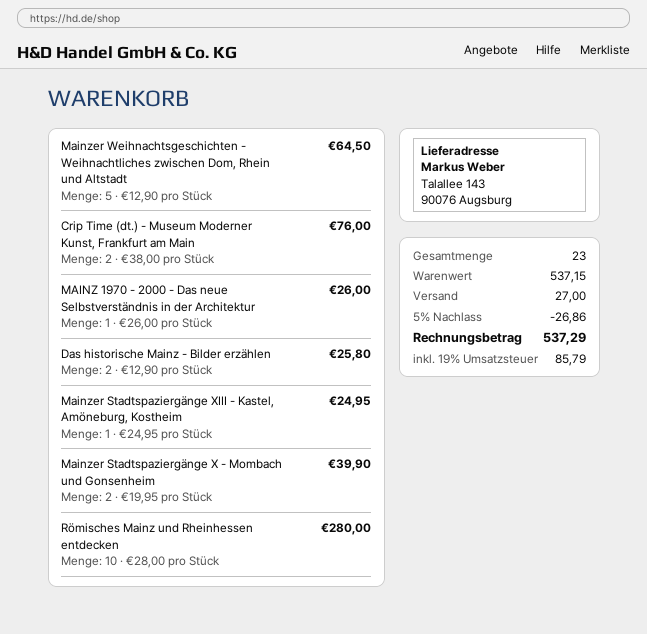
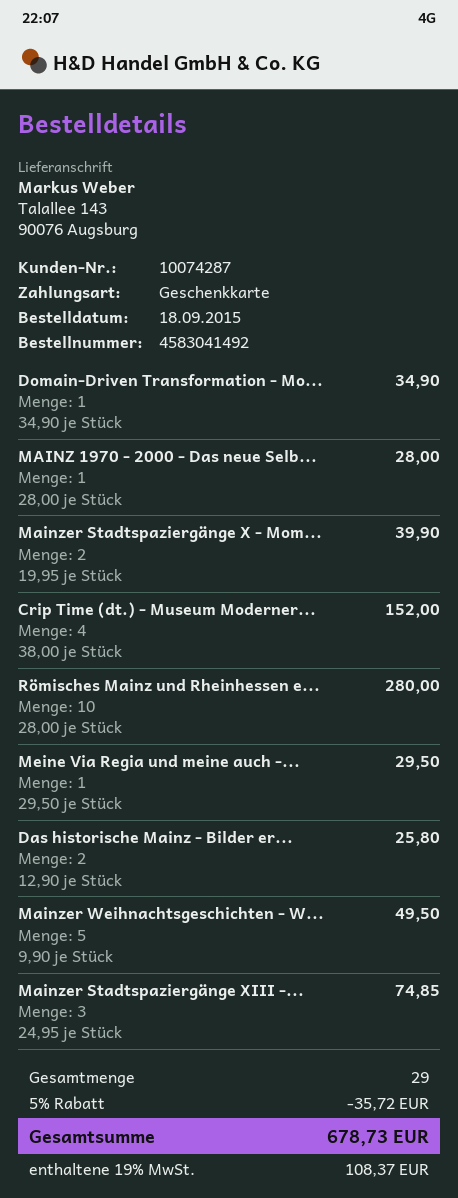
Mainzer Weihnachtsgeschichten - Weihnachtliches zwischen Dom, Rhein und Altstadt: 5 x 12.90 = 64.50 -> 5 x 9.90 = 49.50
Crip Time (dt.) - Museum Moderner Kunst, Frankfurt am Main: 2 x 38.00 = 76.00 -> 4 x 38.00 = 152.00
MAINZ 1970 - 2000 - Das neue Selbstverständnis in der Architektur: 1 x 26.00 = 26.00 -> 1 x 28.00 = 28.00
Mainzer Stadtspaziergänge XIII - Kastel, Amöneburg, Kostheim: 1 x 24.95 = 24.95 -> 3 x 24.95 = 74.85
Domain-Driven Transformation - Mo...: none -> 1 x 34.90 = 34.90
Meine Via Regia und meine auch -...: none -> 1 x 29.50 = 29.50
total quantity: 23 -> 29
discount: 5% = 26.86 -> 5% = 35.72
shipping: 27.00 -> none
tax: 19% = 85.79 -> 19% = 108.37
total: 537.29 -> 678.73

